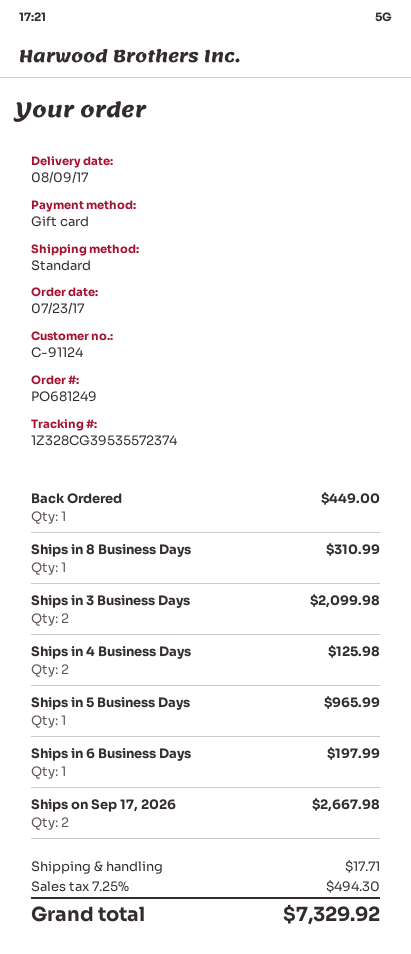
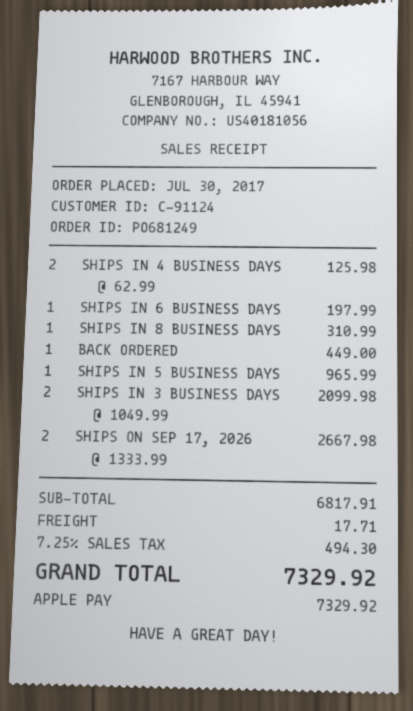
order date: 2017-07-23 -> 2017-07-30
payment method: gift card -> Apple Pay

